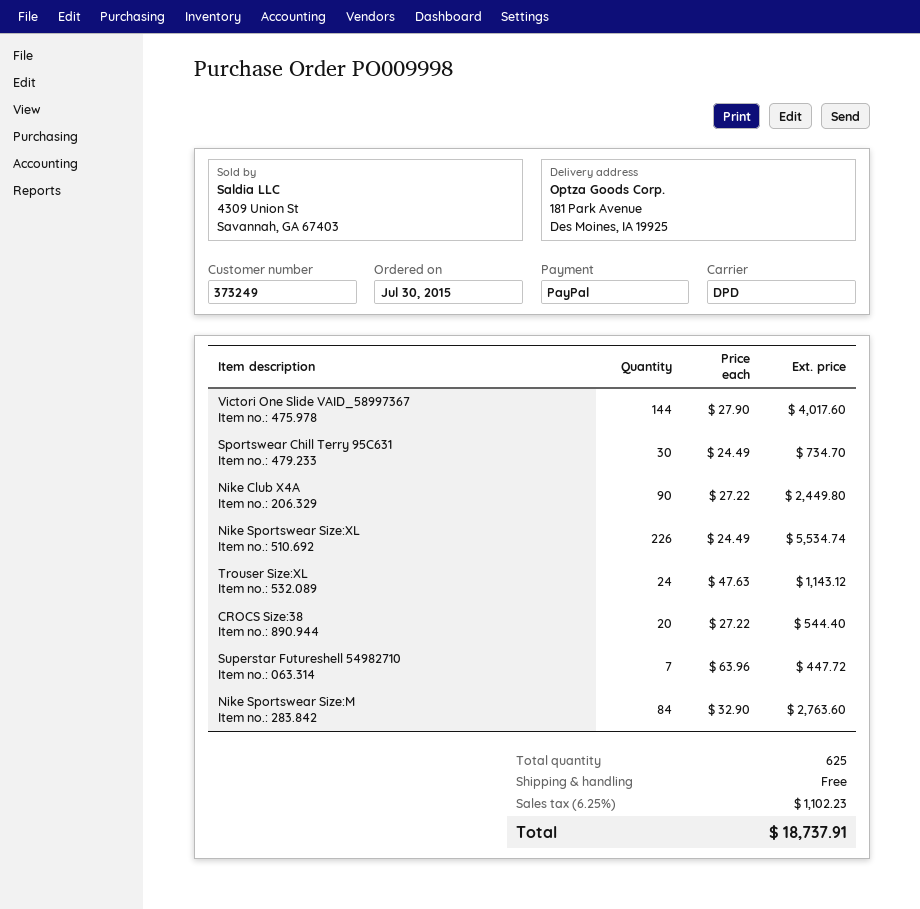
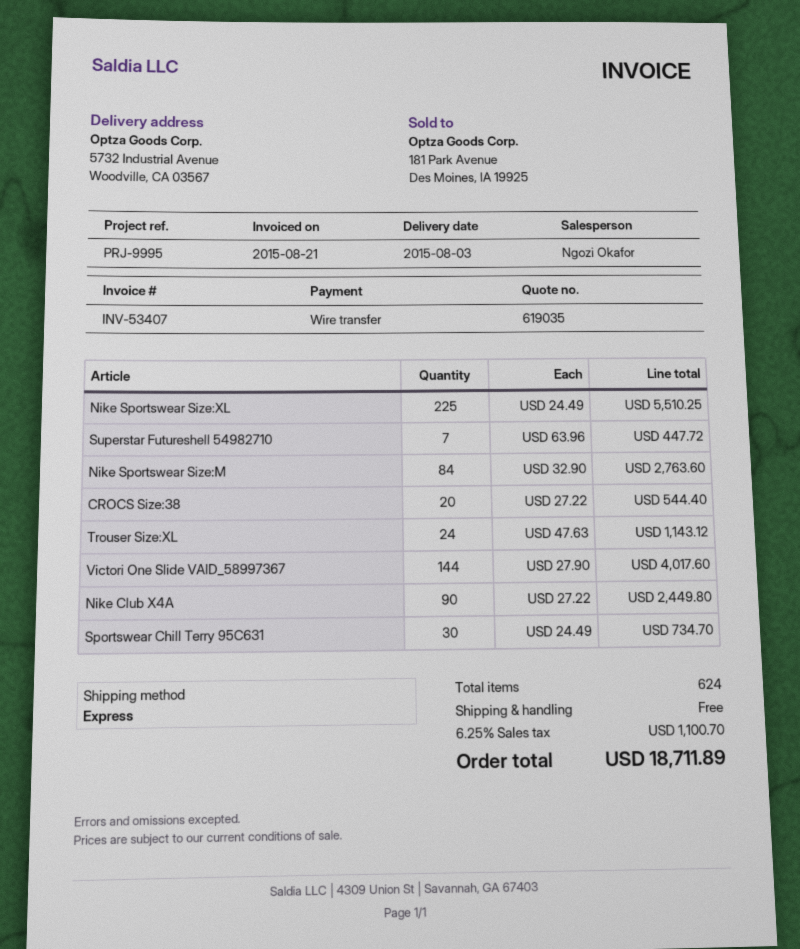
payment method: PayPal -> bank transfer
shipping method: DPD -> express
ship to: 181 Park Avenue, Des Moines, IA 19925 -> 5732 Industrial Avenue, Woodville, CA 03567
Nike Sportswear Size:XL: 226 x 24.49 = 5534.74 -> 225 x 24.49 = 5510.25
total quantity: 625 -> 624
tax: 6.25% = 1102.23 -> 6.25% = 1100.70
total: 18737.91 -> 18711.89

